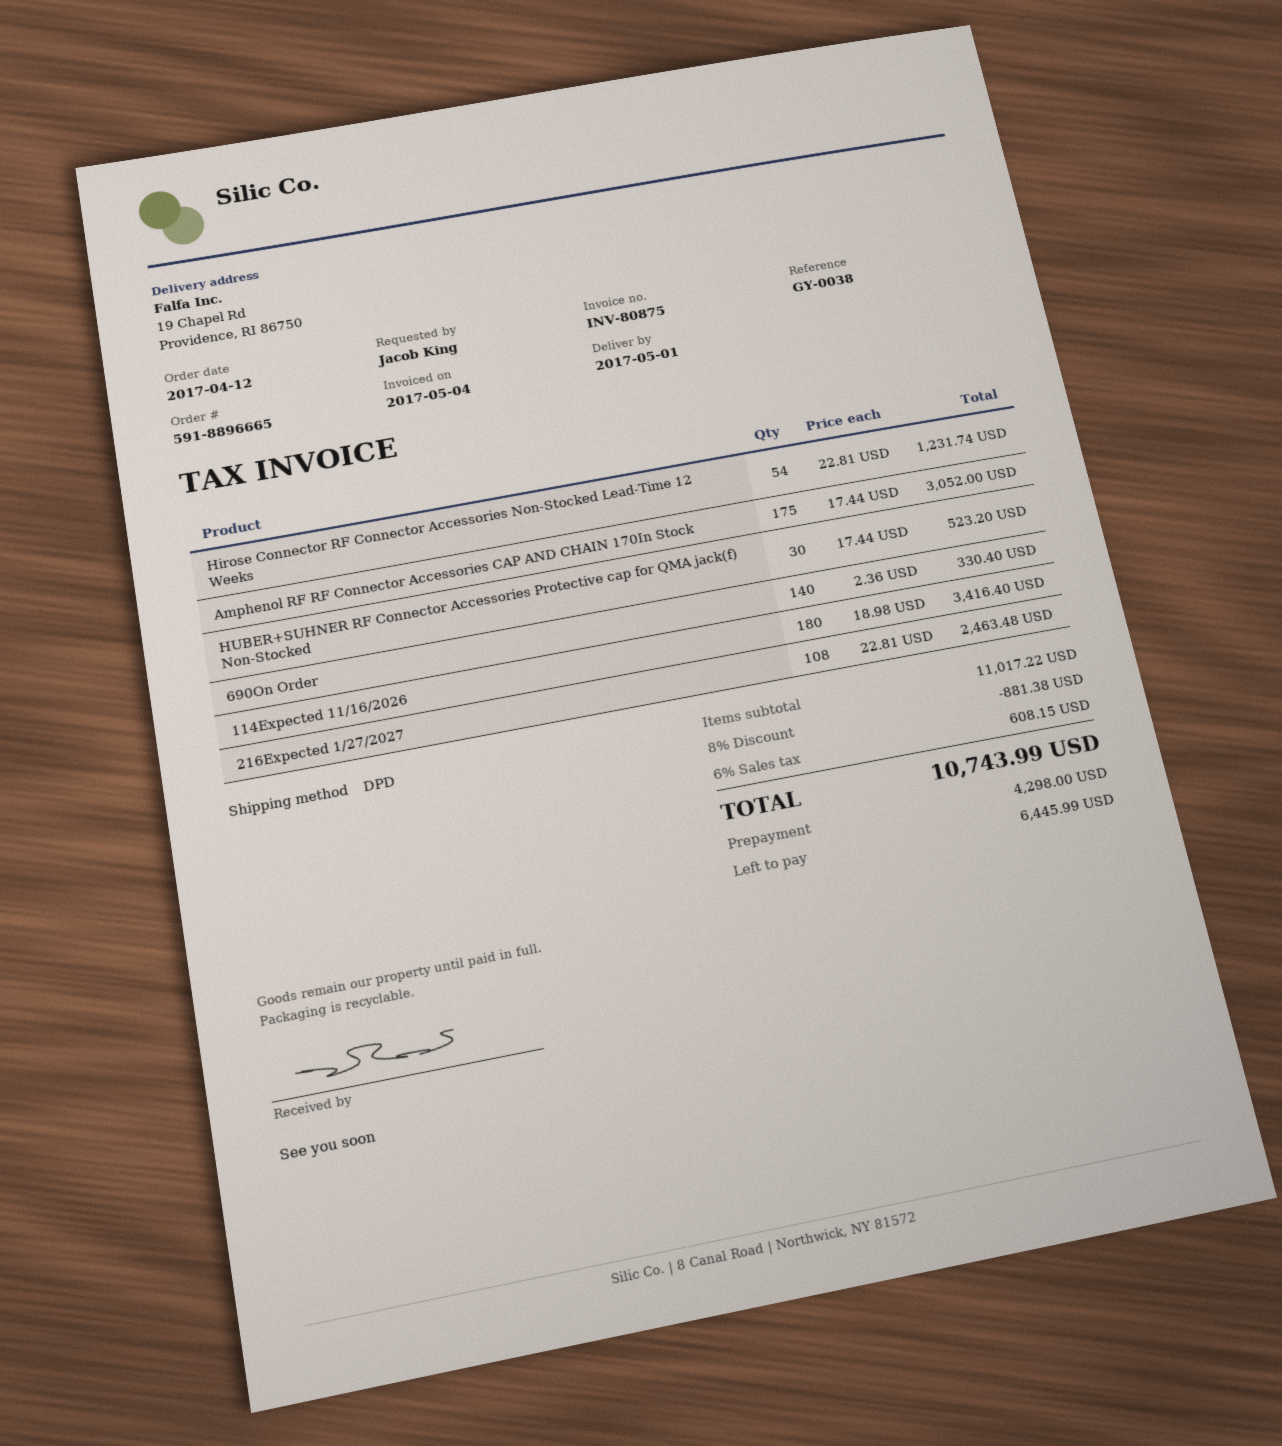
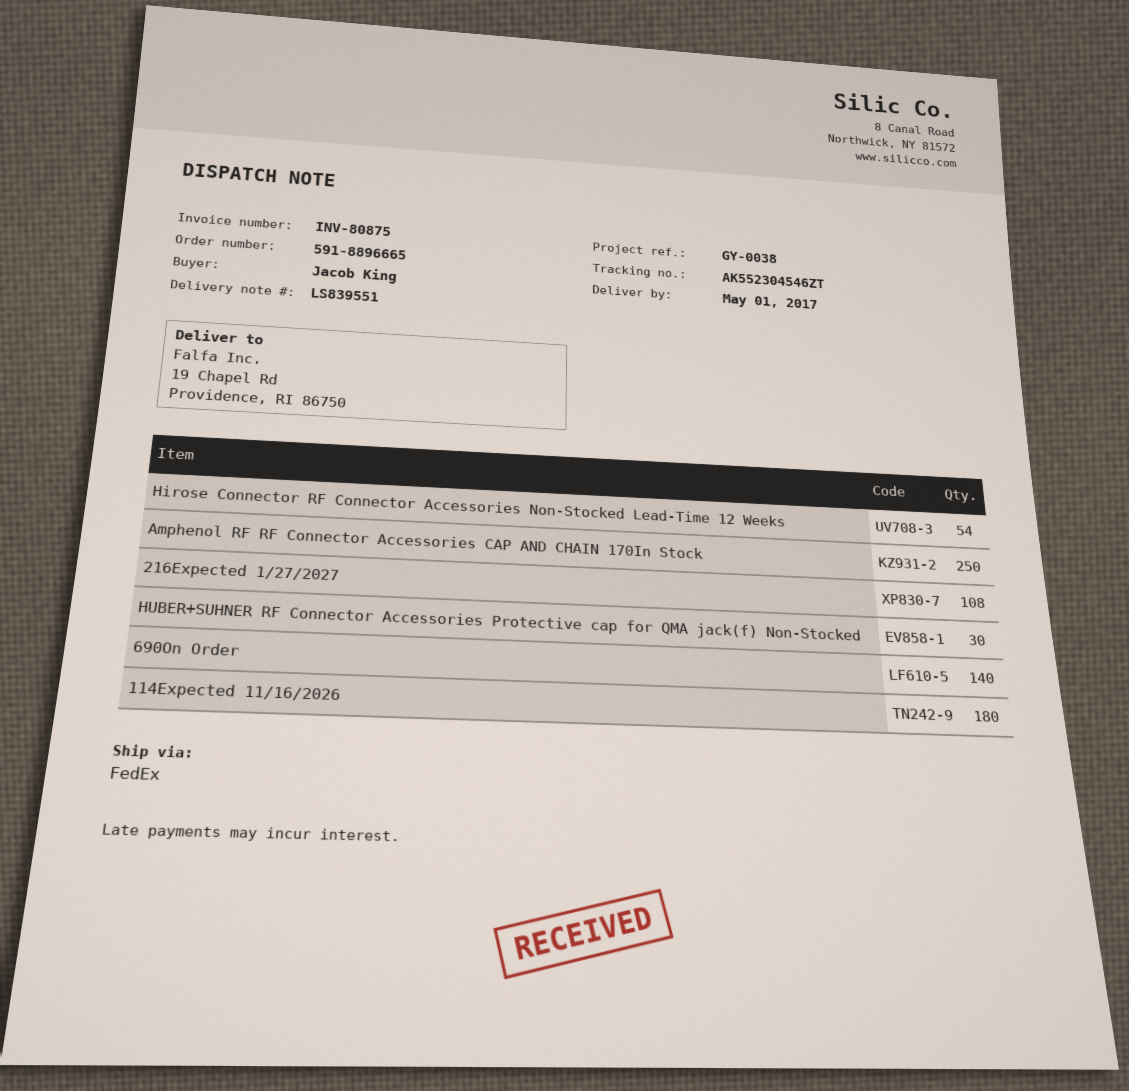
shipping method: DPD -> FedEx
Amphenol RF RF Connector Accessories CAP AND CHAIN 170In Stock: 175 -> 250

